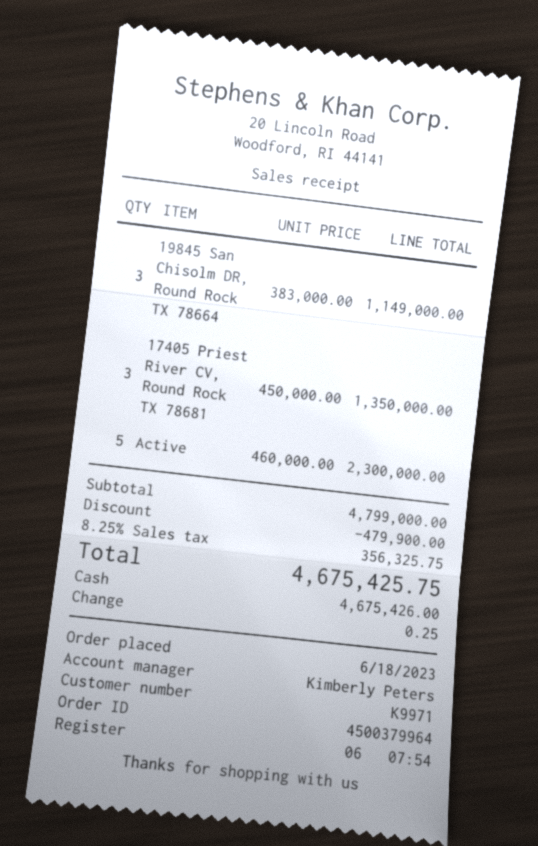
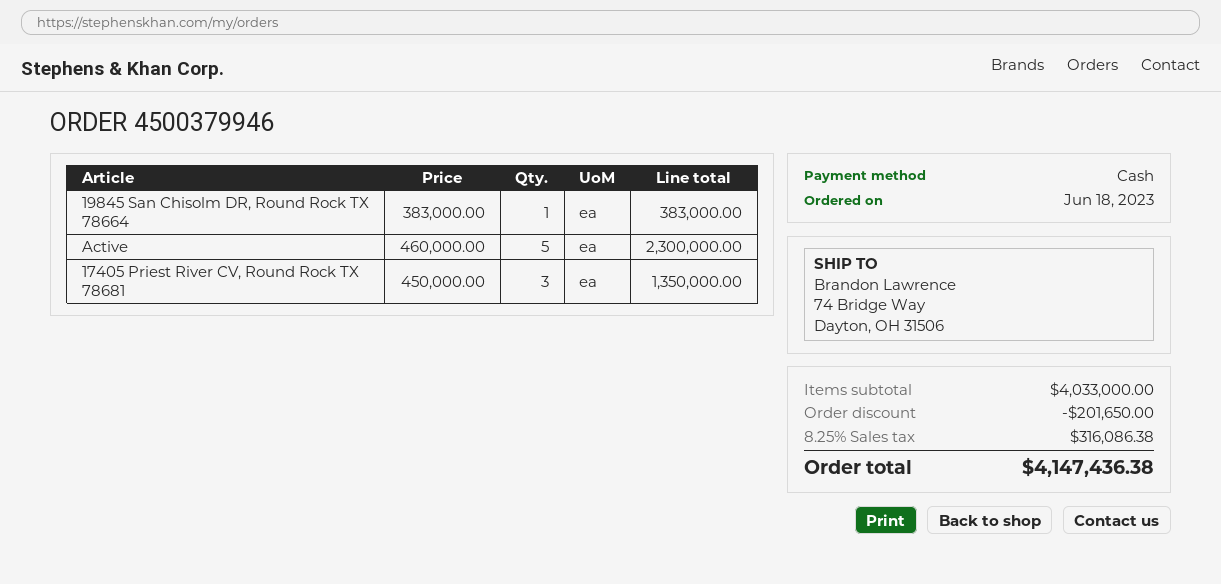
order number: 4500379964 -> 4500379946
19845 San Chisolm DR, Round Rock TX 78664: 3 x 383000.00 = 1149000.00 -> 1 x 383000.00 = 383000.00
subtotal: 4799000.00 -> 4033000.00
discount: 479900.00 -> 201650.00
tax: 8.25% = 356325.75 -> 8.25% = 316086.38
total: 4675425.75 -> 4147436.38

